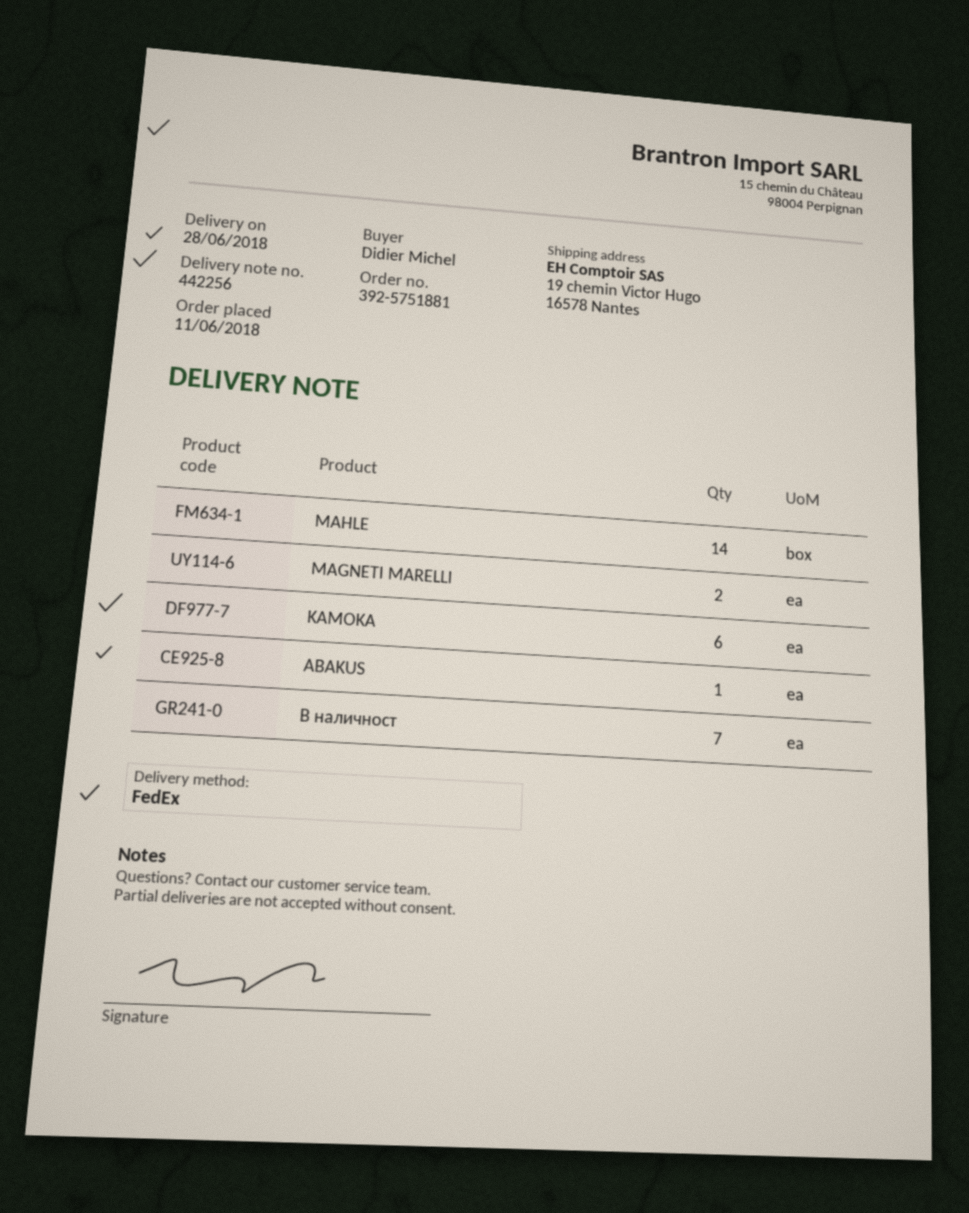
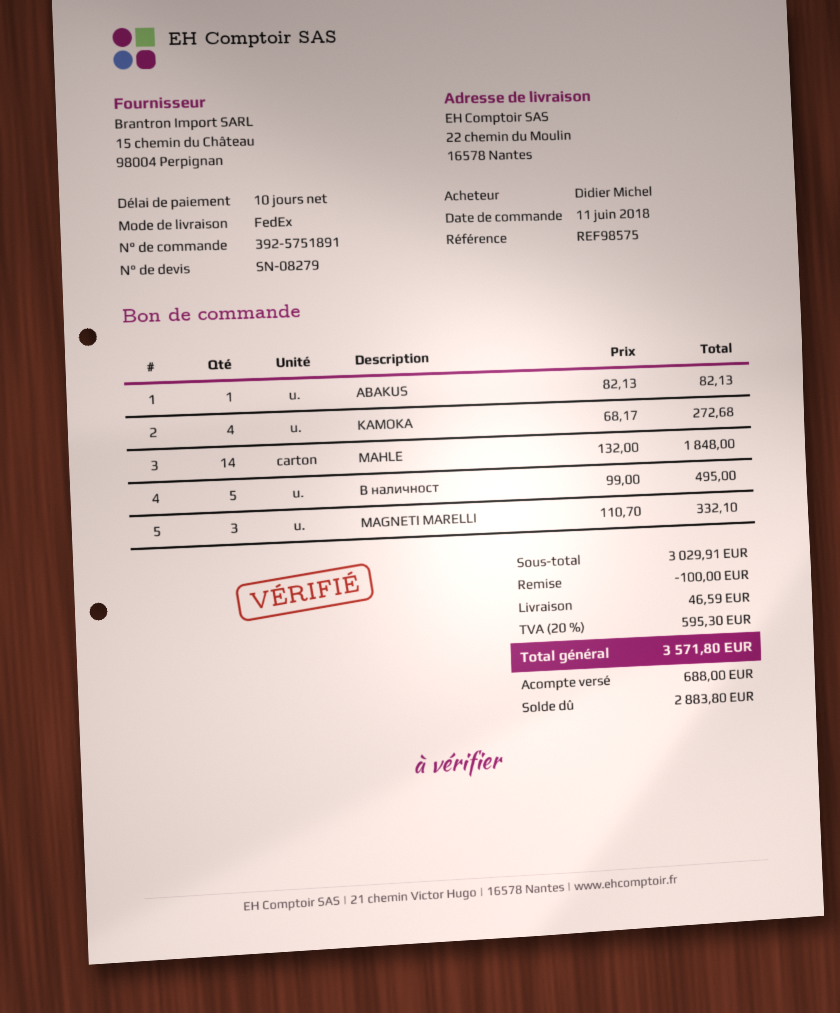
order number: 392-5751881 -> 392-5751891
ship to: 19 chemin Victor Hugo, 16578 Nantes -> 22 chemin du Moulin, 16578 Nantes
MAGNETI MARELLI: 2 -> 3
KAMOKA: 6 -> 4
В наличност: 7 -> 5

